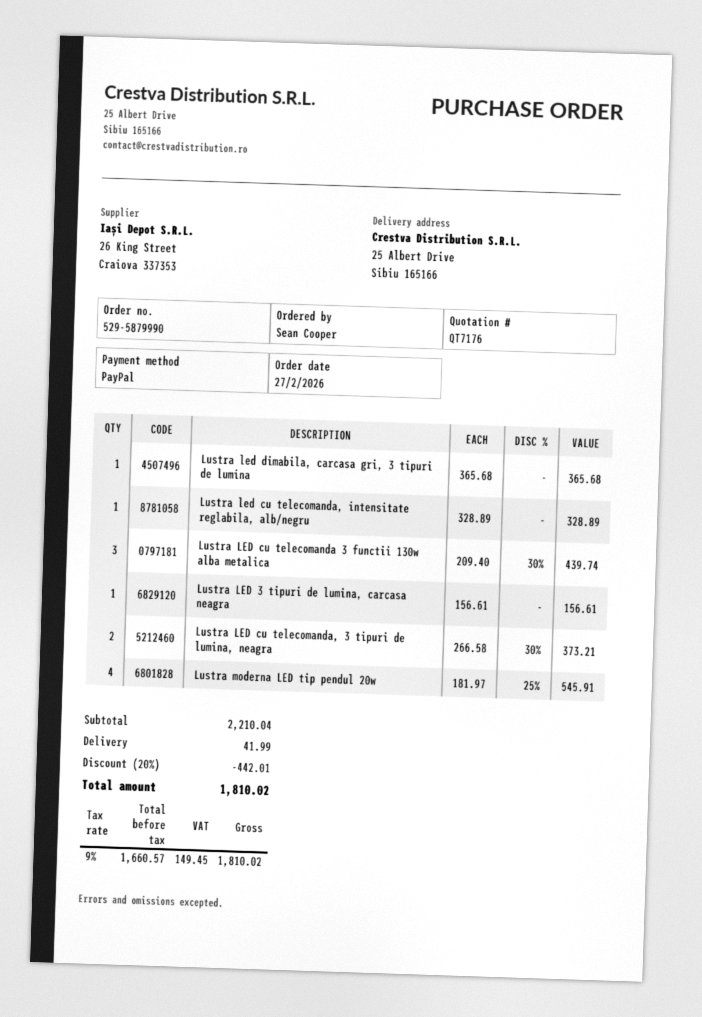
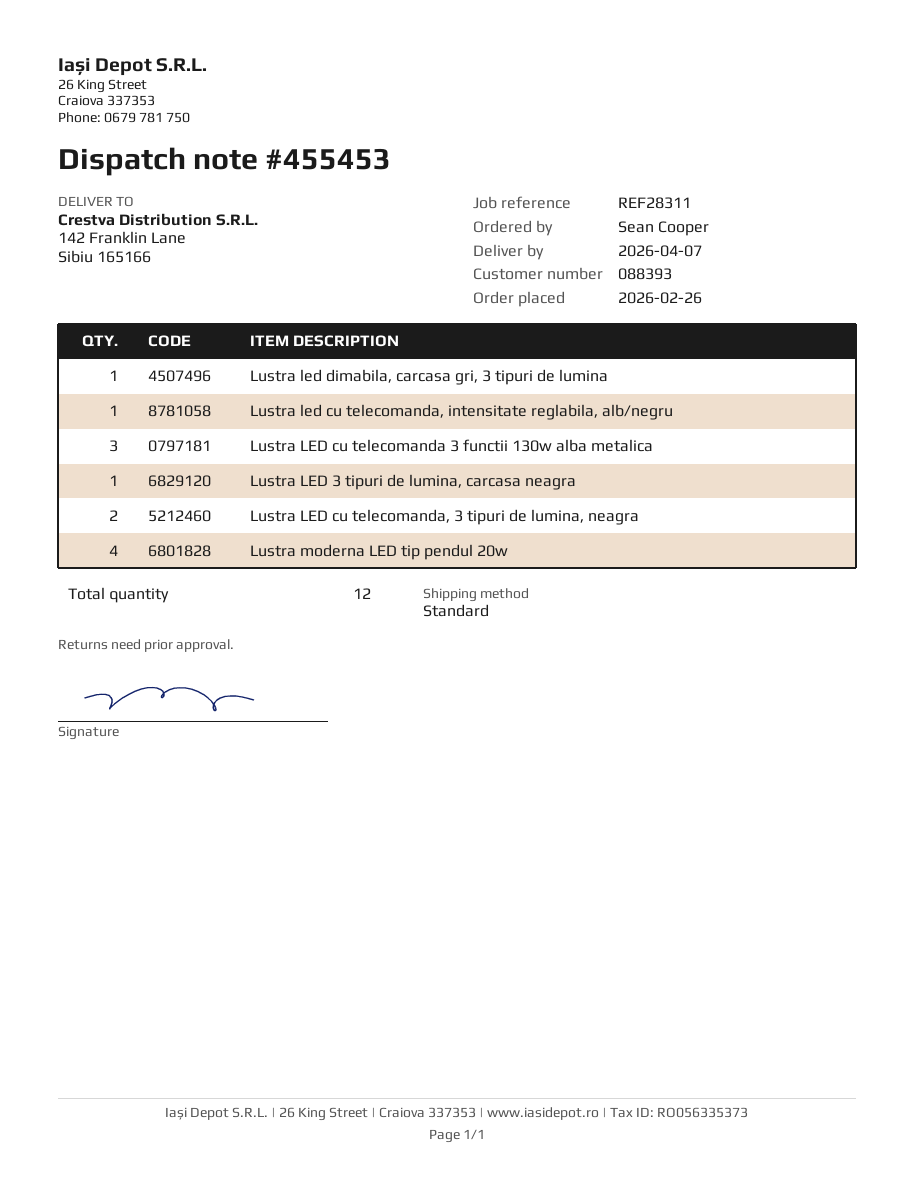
order date: 2026-02-27 -> 2026-02-26
ship to: 25 Albert Drive, Sibiu 165166 -> 142 Franklin Lane, Sibiu 165166

